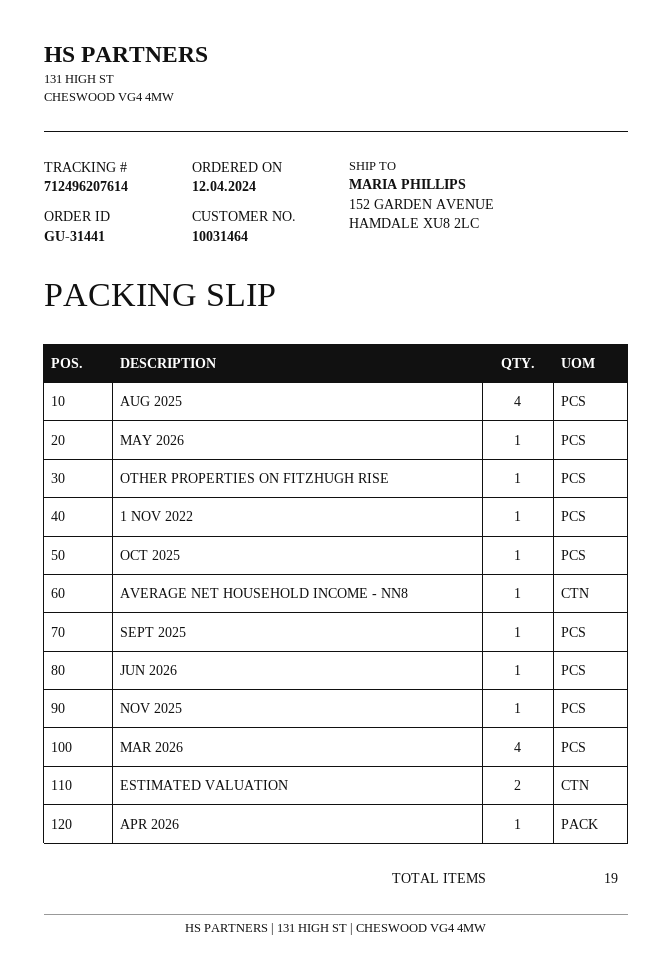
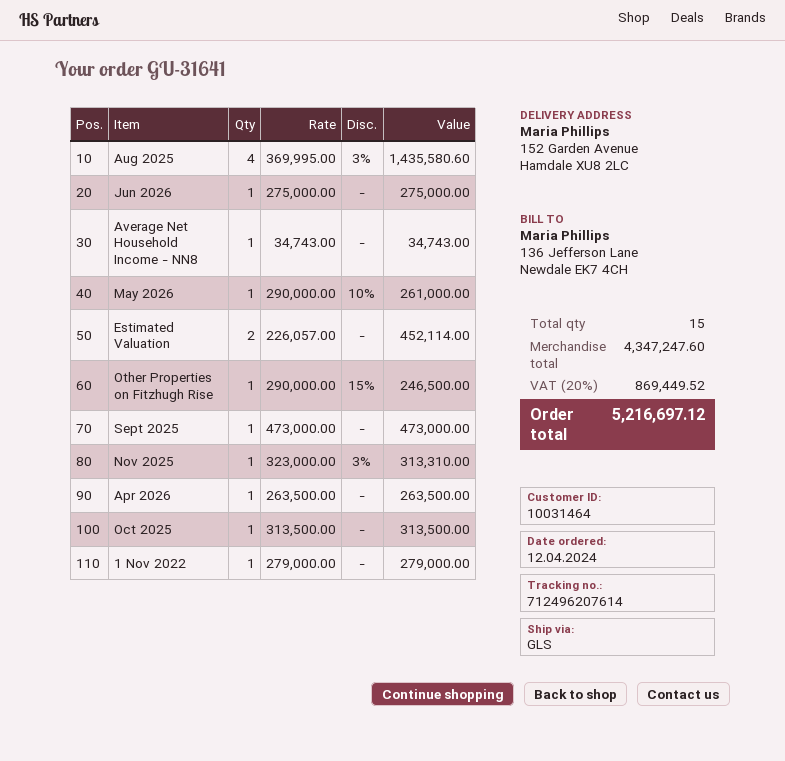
order number: GU-31441 -> GU-31641
MAR 2026: 4 -> none
total quantity: 19 -> 15

